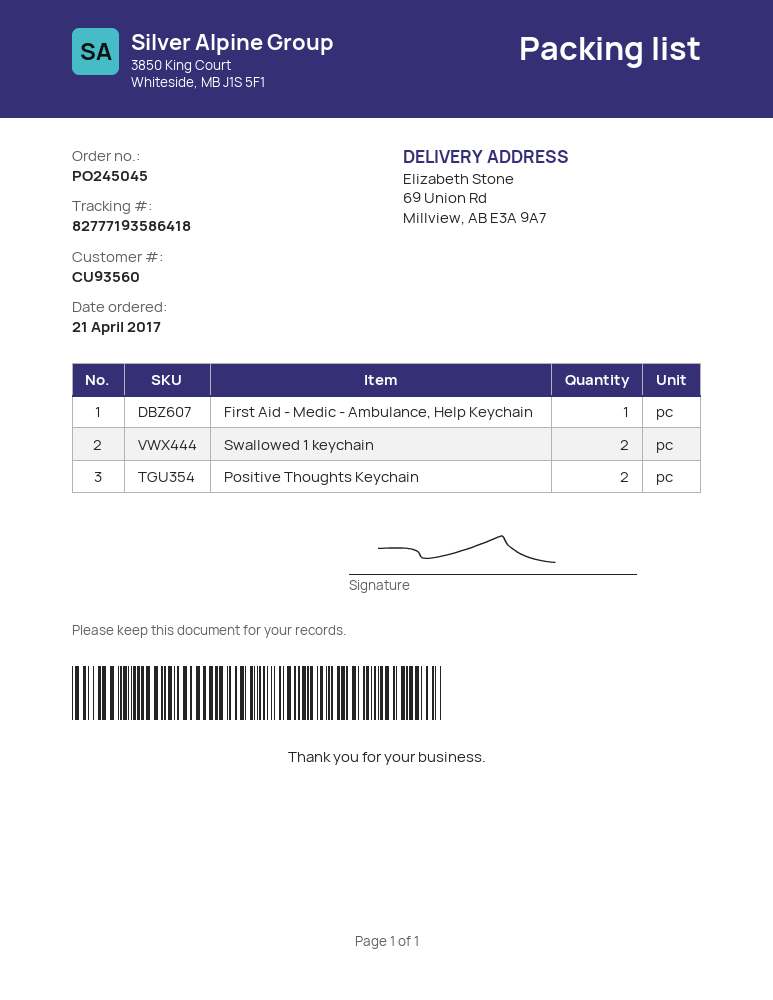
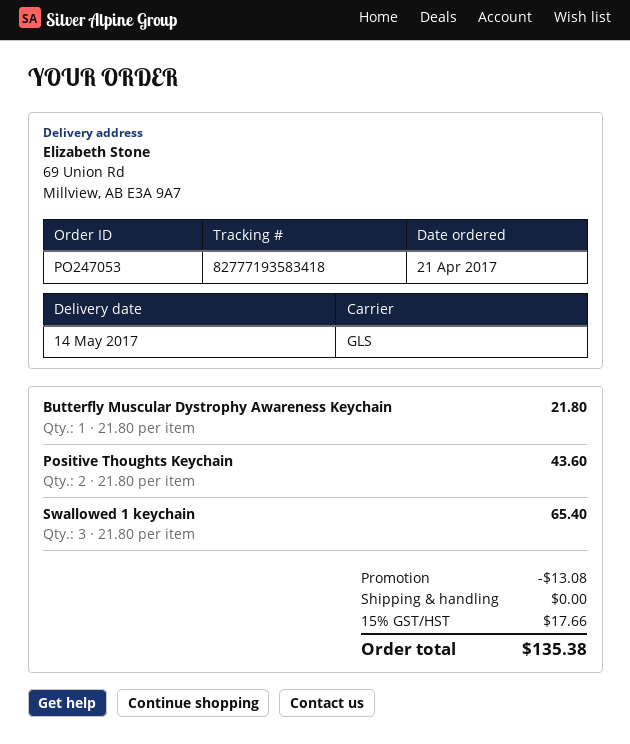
order number: PO245045 -> PO247053
tracking number: 82777193586418 -> 82777193583418
First Aid - Medic - Ambulance, Help Keychain: 1 -> none
Swallowed 1 keychain: 2 -> 3
Butterfly Muscular Dystrophy Awareness Keychain: none -> 1

